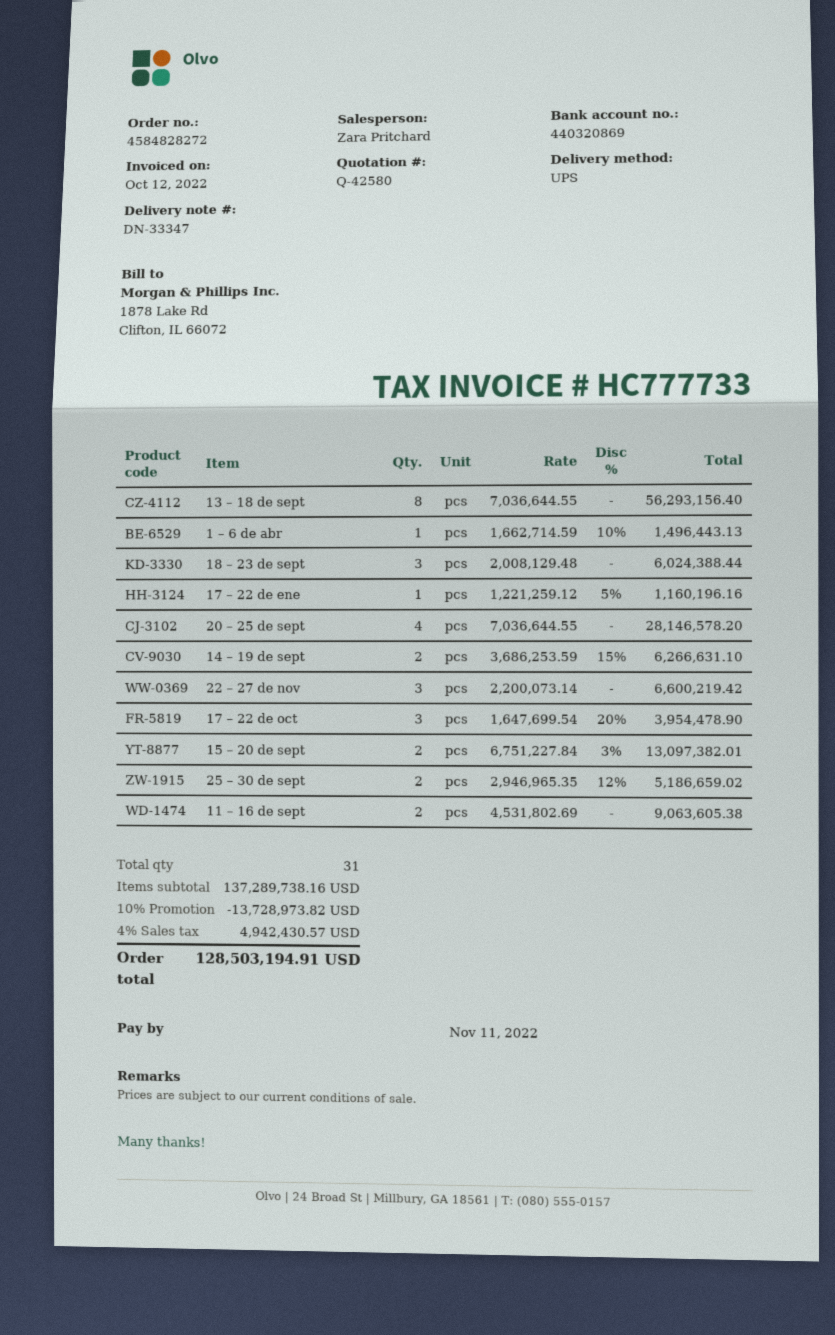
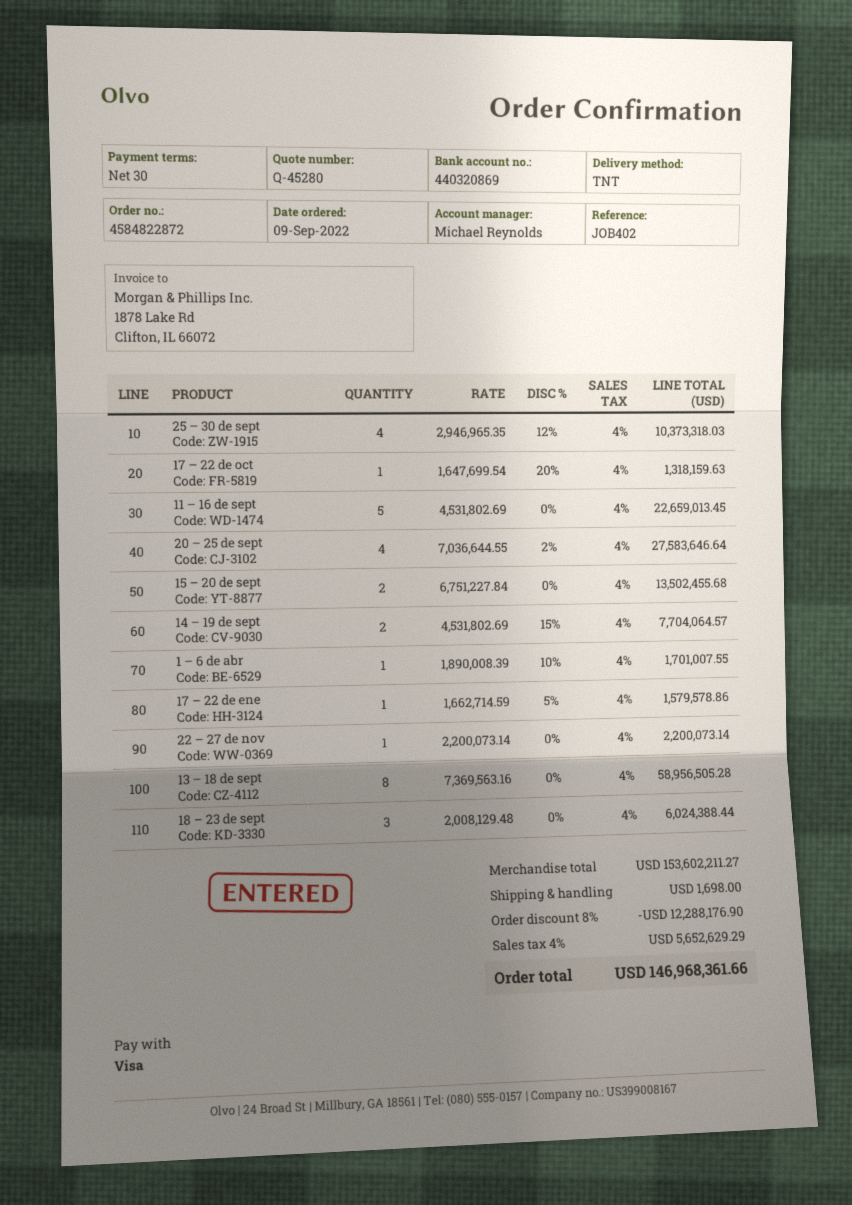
quote number: Q-42580 -> Q-45280
order number: 4584828272 -> 4584822872
sales rep: Zara Pritchard -> Michael Reynolds
shipping method: UPS -> TNT
13 – 18 de sept: 8 x 7036644.55 = 56293156.40 -> 8 x 7369563.16 = 58956505.28
1 – 6 de abr: 1 x 1662714.59 - 10% = 1496443.13 -> 1 x 1890008.39 - 10% = 1701007.55
17 – 22 de ene: 1 x 1221259.12 - 5% = 1160196.16 -> 1 x 1662714.59 - 5% = 1579578.86
20 – 25 de sept: 4 x 7036644.55 = 28146578.20 -> 4 x 7036644.55 - 2% = 27583646.64
14 – 19 de sept: 2 x 3686253.59 - 15% = 6266631.10 -> 2 x 4531802.69 - 15% = 7704064.57
22 – 27 de nov: 3 x 2200073.14 = 6600219.42 -> 1 x 2200073.14 = 2200073.14
17 – 22 de oct: 3 x 1647699.54 - 20% = 3954478.90 -> 1 x 1647699.54 - 20% = 1318159.63
15 – 20 de sept: 2 x 6751227.84 - 3% = 13097382.01 -> 2 x 6751227.84 = 13502455.68
25 – 30 de sept: 2 x 2946965.35 - 12% = 5186659.02 -> 4 x 2946965.35 - 12% = 10373318.03
11 – 16 de sept: 2 x 4531802.69 = 9063605.38 -> 5 x 4531802.69 = 22659013.45
subtotal: 137289738.16 -> 153602211.27
discount: 10% = 13728973.82 -> 8% = 12288176.90
shipping: none -> 1698.00
tax: 4% = 4942430.57 -> 4% = 5652629.29
total: 128503194.91 -> 146968361.66

